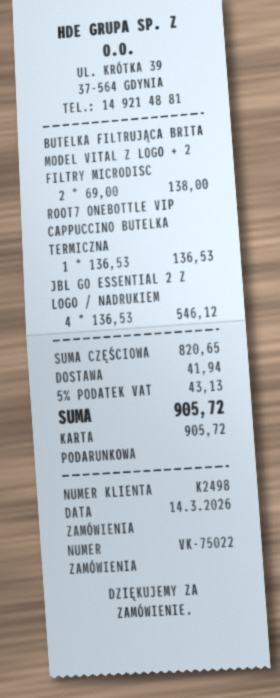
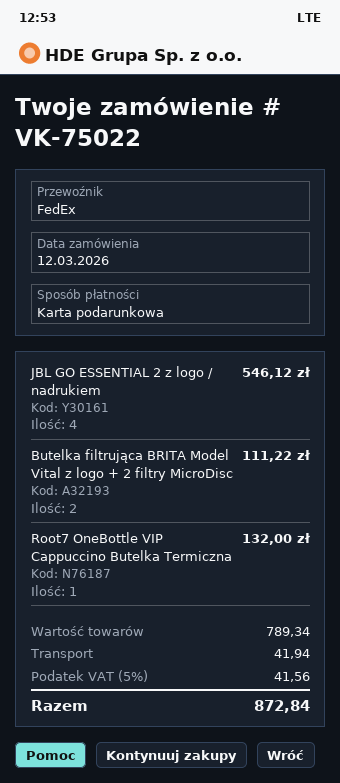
order date: 2026-03-14 -> 2026-03-12
BUTELKA FILTRUJĄCA BRITA MODEL VITAL Z LOGO + 2 FILTRY MICRODISC: 2 for 138.00 -> 2 for 111.22
ROOT7 ONEBOTTLE VIP CAPPUCCINO BUTELKA TERMICZNA: 1 for 136.53 -> 1 for 132.00
subtotal: 820.65 -> 789.34
tax: 5% = 43.13 -> 5% = 41.56
total: 905.72 -> 872.84

